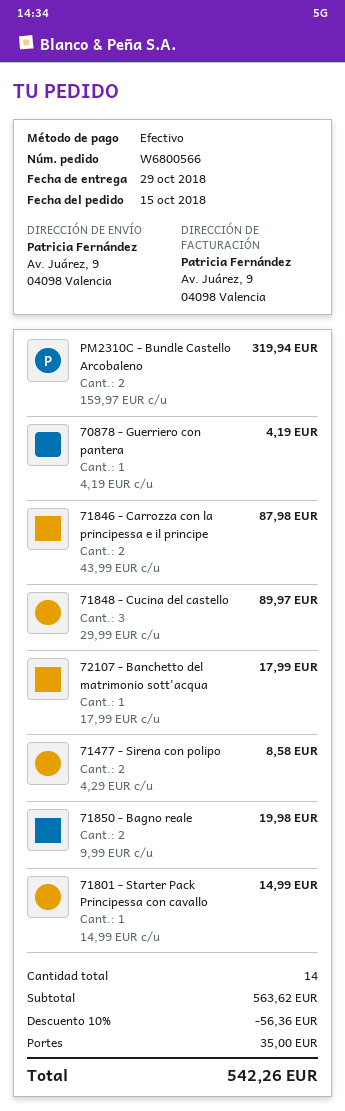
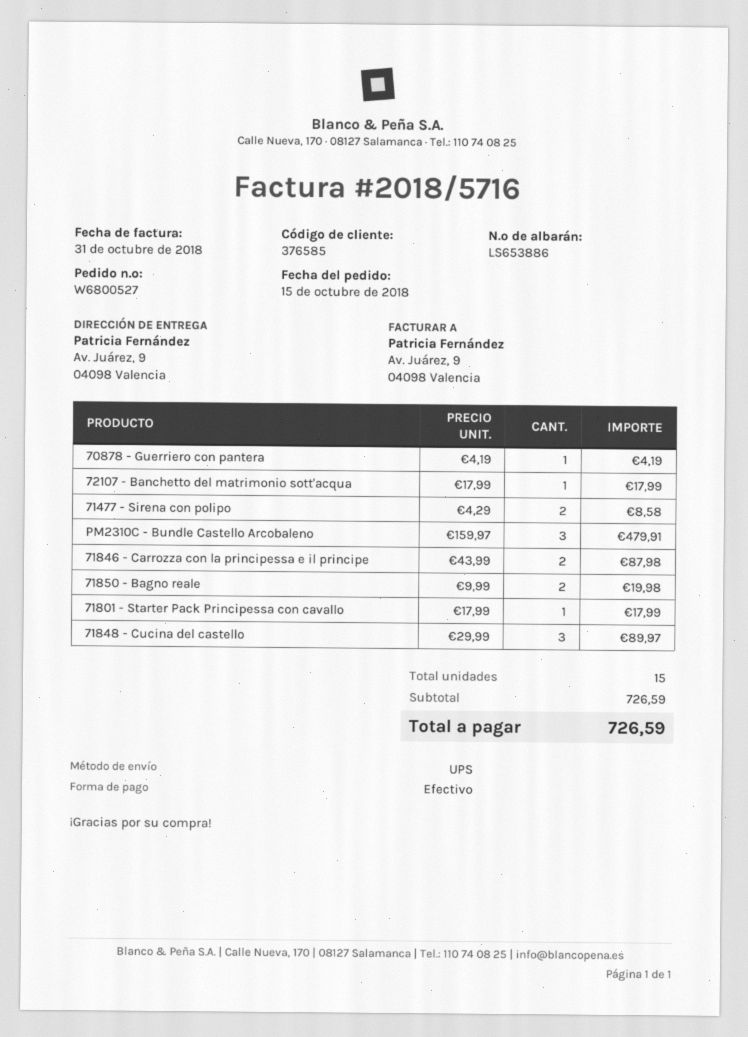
order number: W6800566 -> W6800527
PM2310C - Bundle Castello Arcobaleno: 2 x 159.97 = 319.94 -> 3 x 159.97 = 479.91
71801 - Starter Pack Principessa con cavallo: 1 x 14.99 = 14.99 -> 1 x 17.99 = 17.99
total quantity: 14 -> 15
subtotal: 563.62 -> 726.59
discount: 10% = 56.36 -> none
shipping: 35.00 -> none
total: 542.26 -> 726.59

